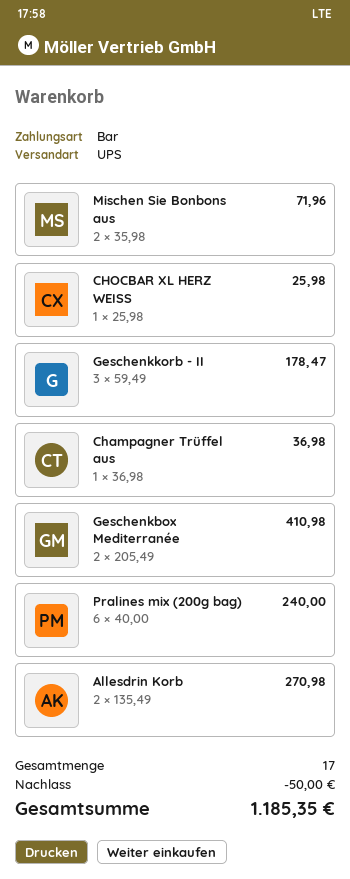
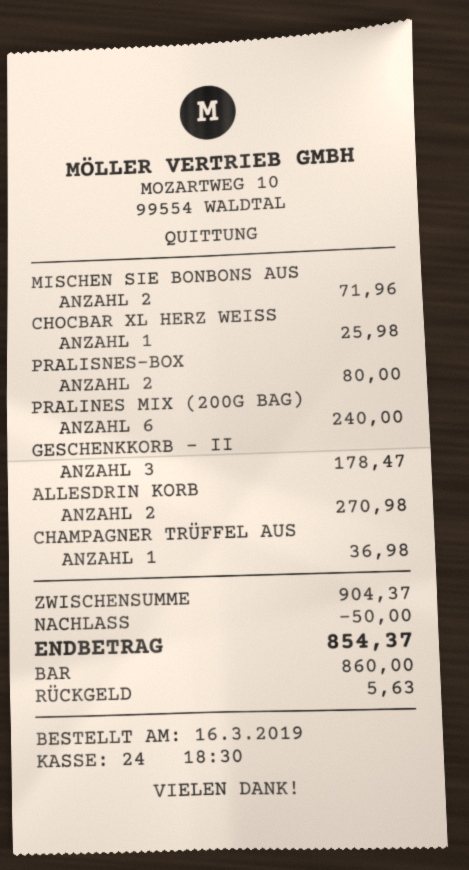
Geschenkbox Mediterranée: 2 for 410.98 -> none
PRALISNES-BOX: none -> 2 for 80.00
total: 1185.35 -> 854.37

